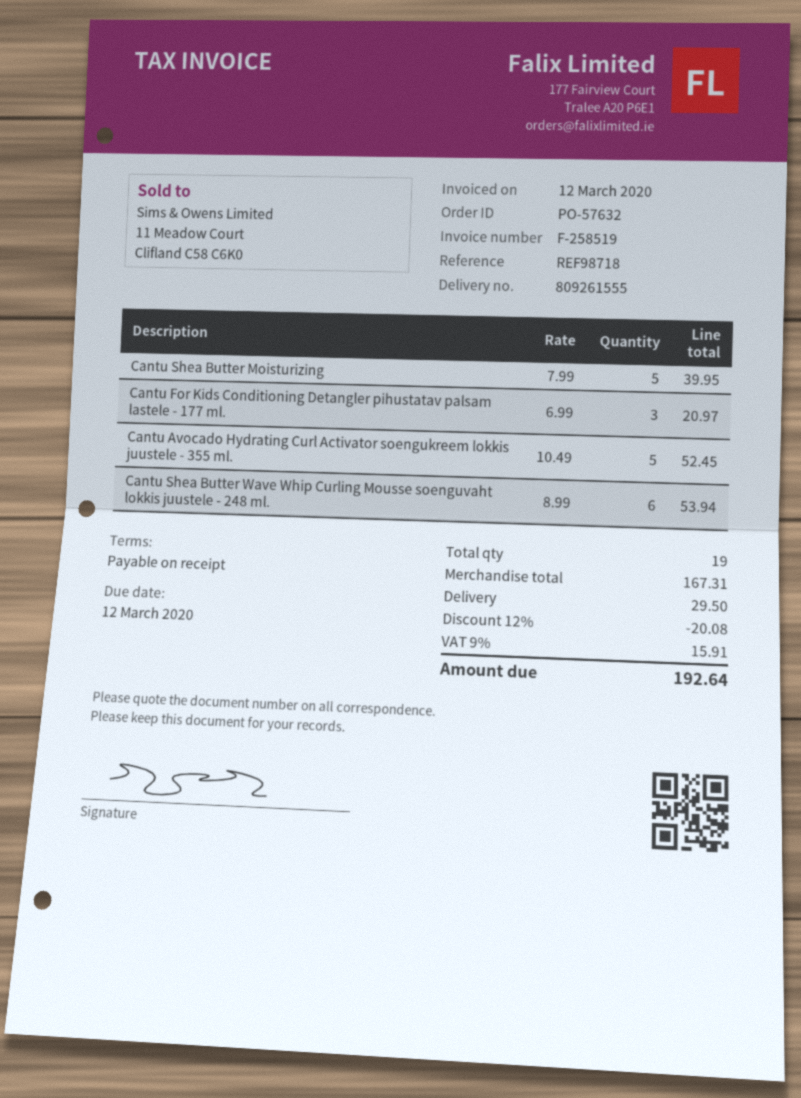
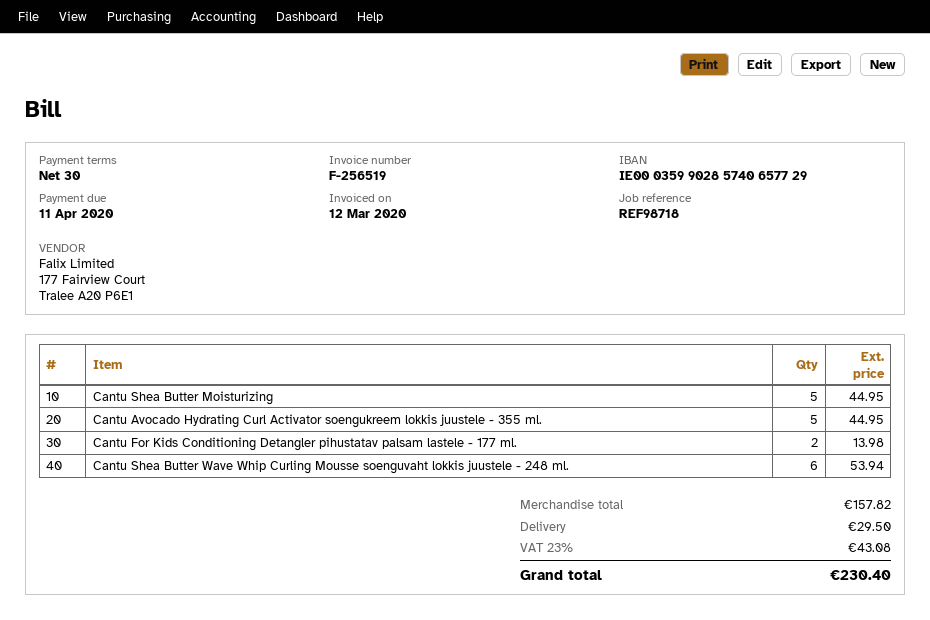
invoice number: F-258519 -> F-256519
payment terms: on receipt -> 30 days
due date: 2020-03-12 -> 2020-04-11
Cantu Shea Butter Moisturizing: 5 for 39.95 -> 5 for 44.95
Cantu For Kids Conditioning Detangler pihustatav palsam lastele - 177 ml.: 3 for 20.97 -> 2 for 13.98
Cantu Avocado Hydrating Curl Activator soengukreem lokkis juustele - 355 ml.: 5 for 52.45 -> 5 for 44.95
subtotal: 167.31 -> 157.82
discount: 12% = 20.08 -> none
tax: 9% = 15.91 -> 23% = 43.08
total: 192.64 -> 230.40

